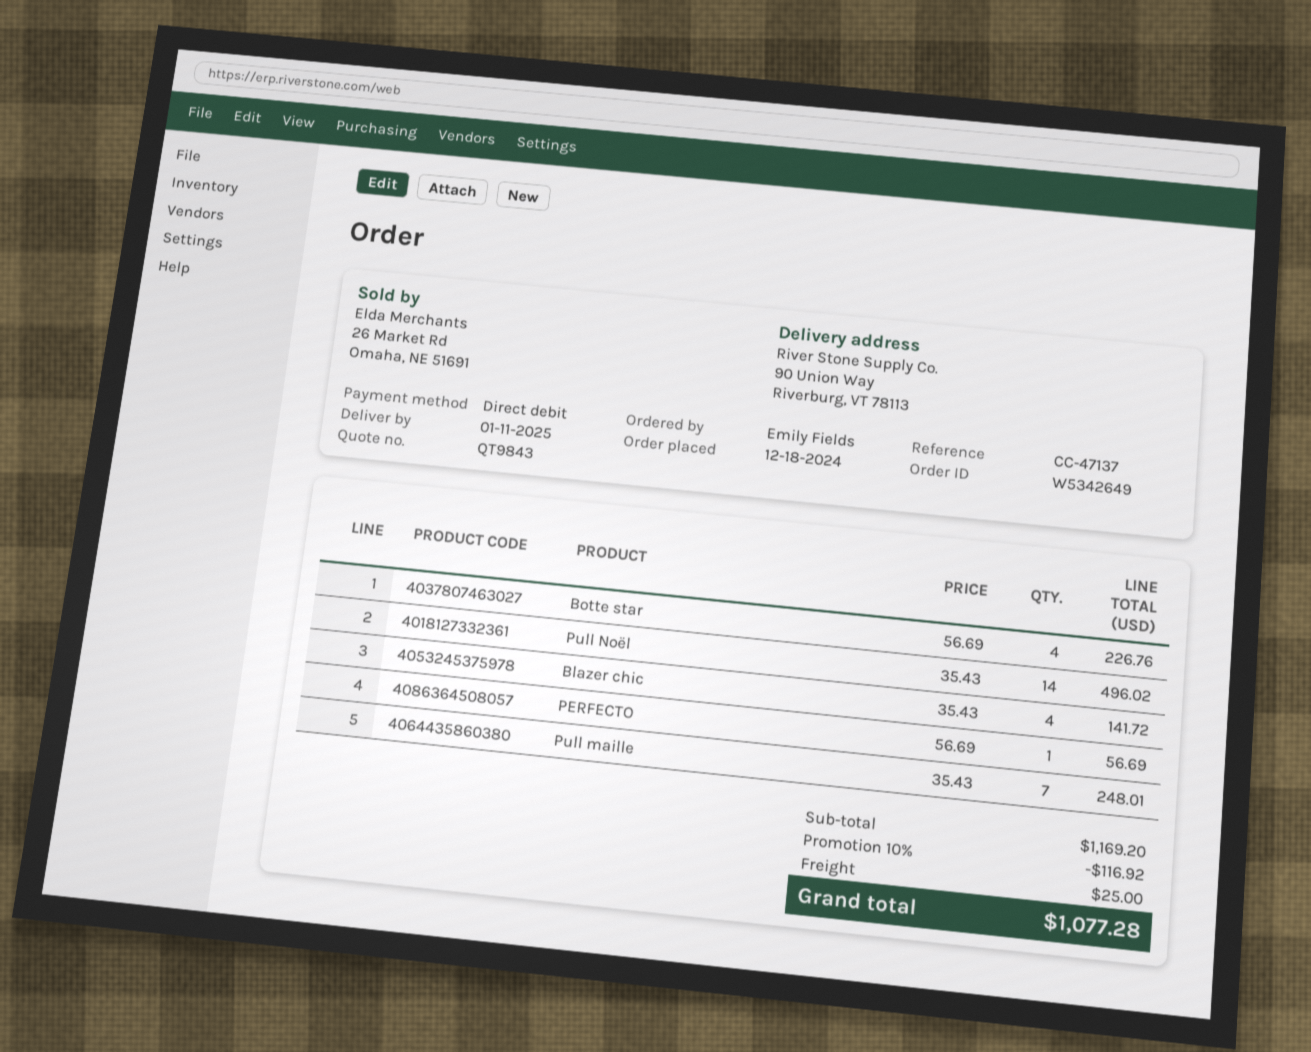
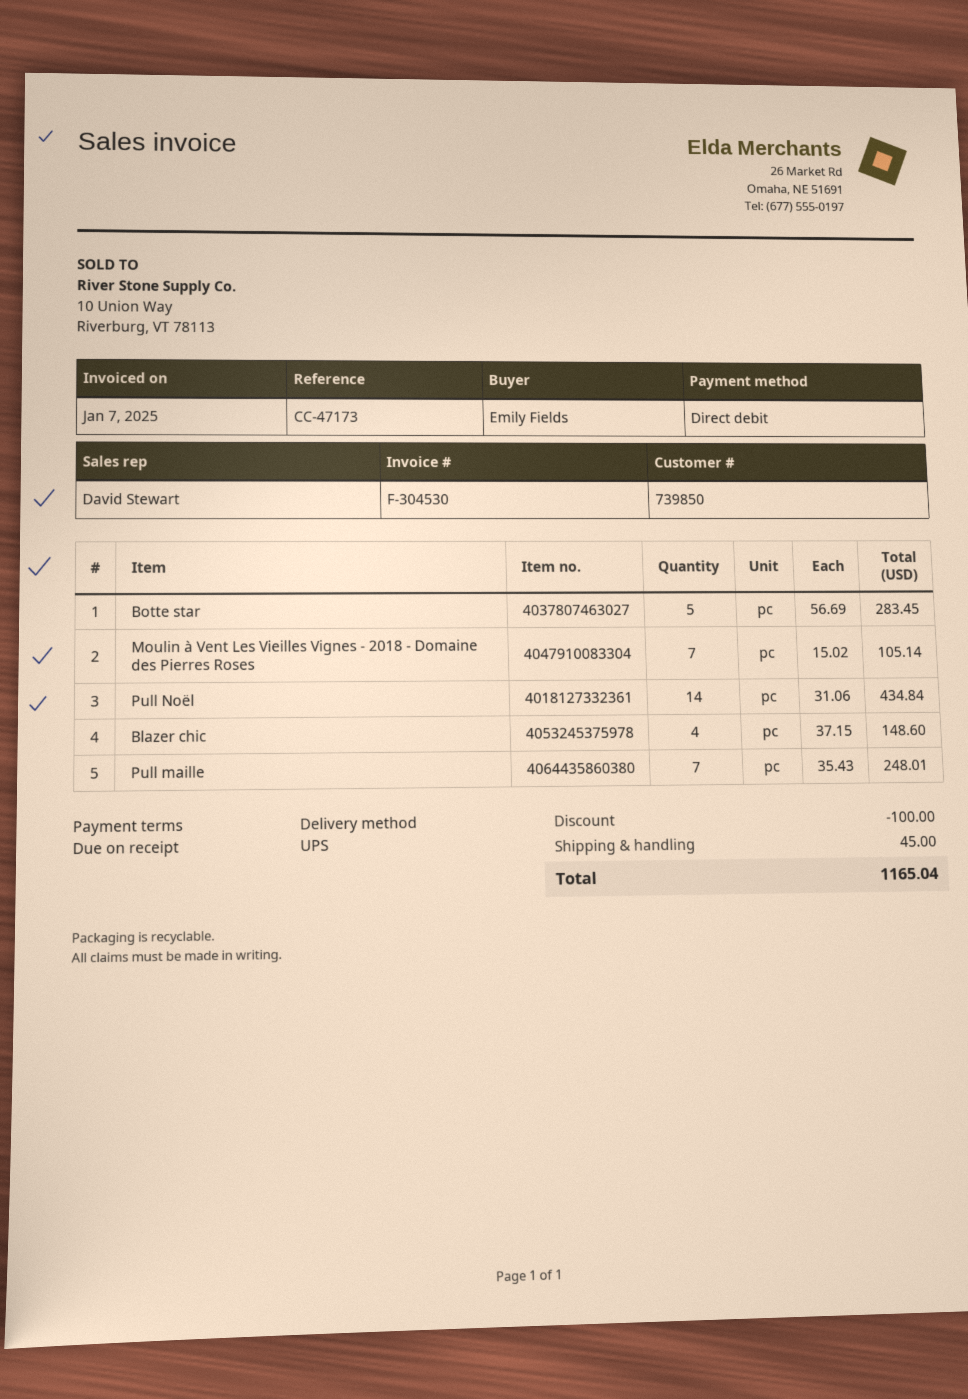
reference: CC-47137 -> CC-47173
Botte star: 4 x 56.69 = 226.76 -> 5 x 56.69 = 283.45
Pull Noël: 14 x 35.43 = 496.02 -> 14 x 31.06 = 434.84
Blazer chic: 4 x 35.43 = 141.72 -> 4 x 37.15 = 148.60
PERFECTO: 1 x 56.69 = 56.69 -> none
Moulin à Vent Les Vieilles Vignes - 2018 - Domaine des Pierres Roses: none -> 7 x 15.02 = 105.14
discount: 116.92 -> 100.00
shipping: 25.00 -> 45.00
total: 1077.28 -> 1165.04

